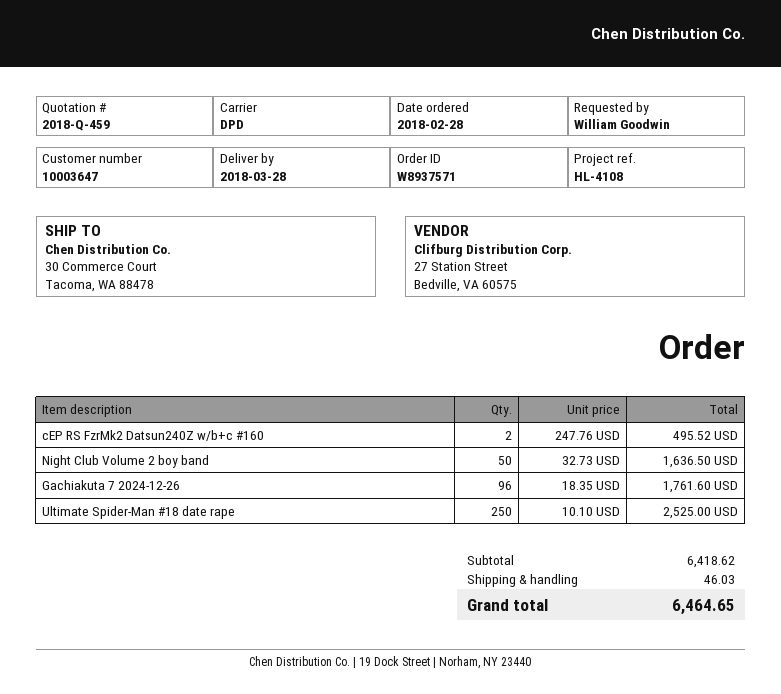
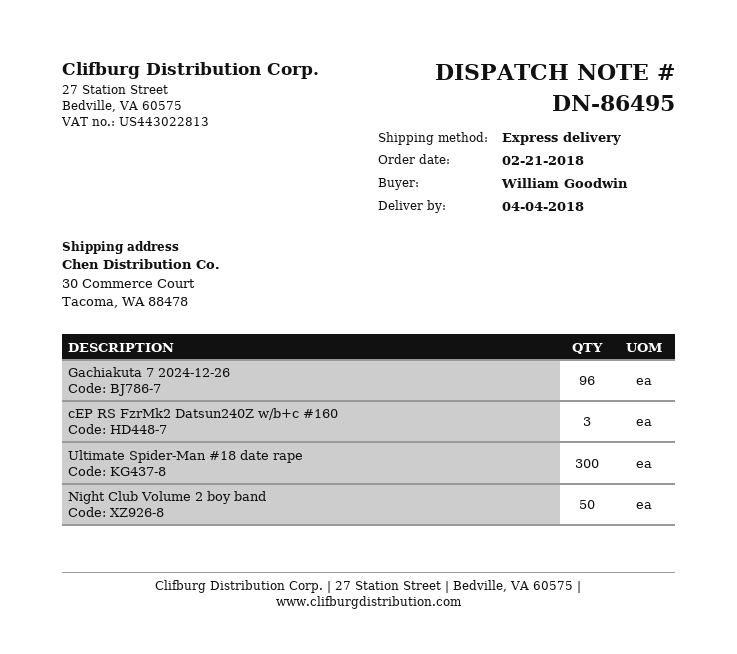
order date: 2018-02-28 -> 2018-02-21
delivery date: 2018-03-28 -> 2018-04-04
shipping method: DPD -> express
cEP RS FzrMk2 Datsun240Z w/b+c #160: 2 -> 3
Ultimate Spider-Man #18 date rape: 250 -> 300

